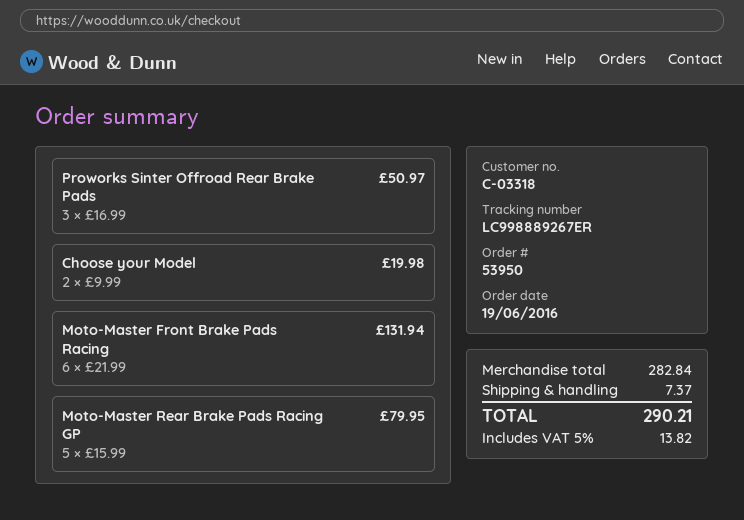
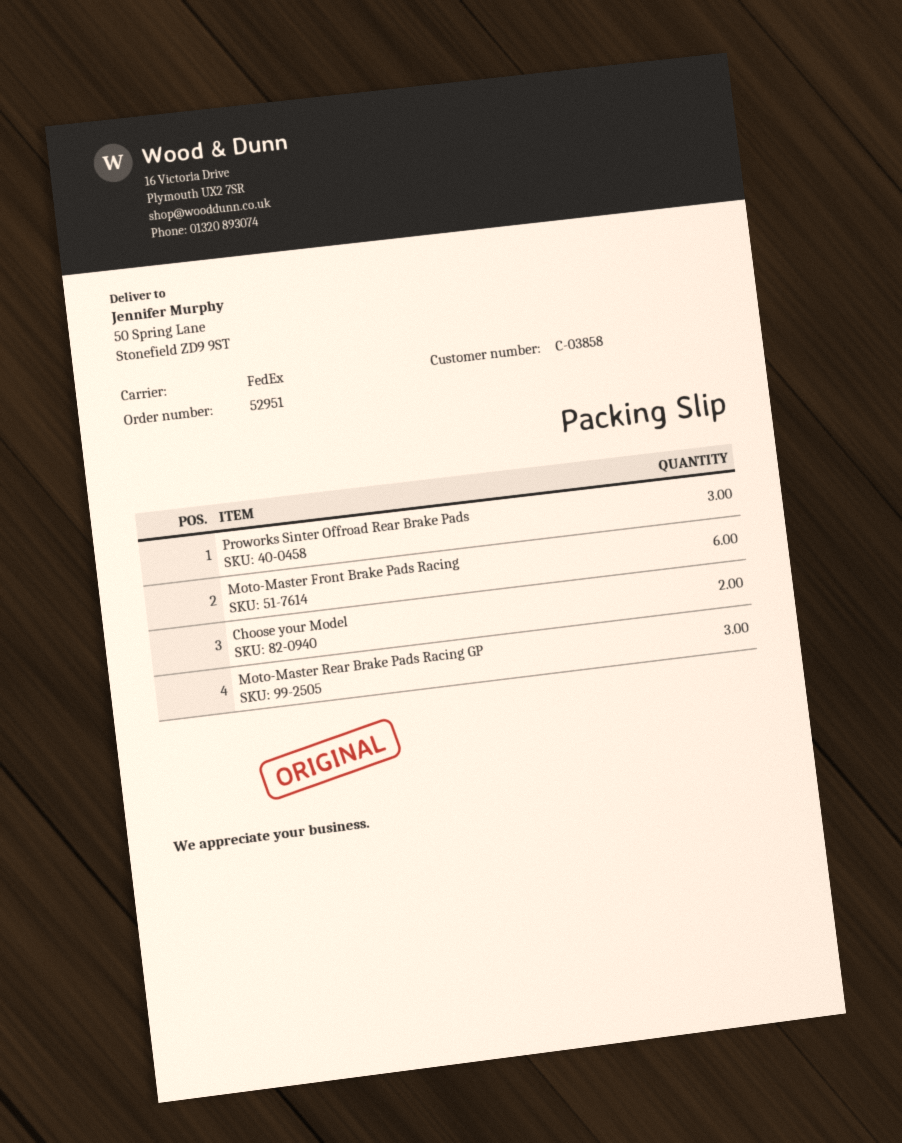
order number: 53950 -> 52951
customer number: C-03318 -> C-03858
Moto-Master Rear Brake Pads Racing GP: 5 -> 3

